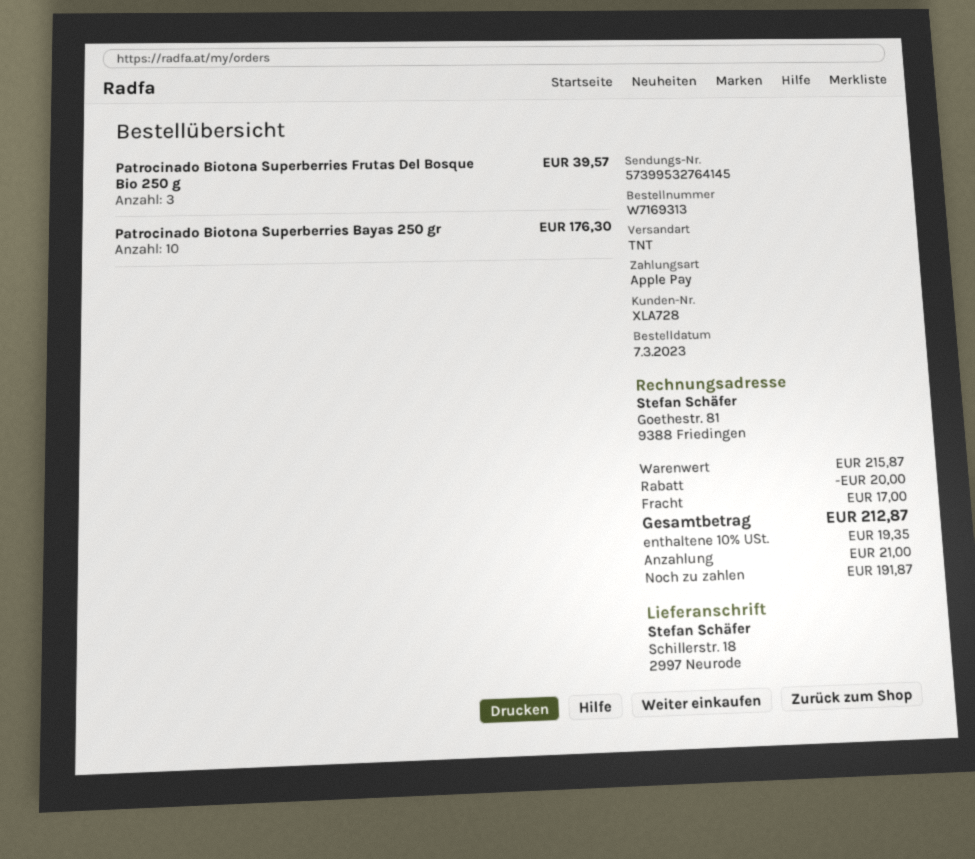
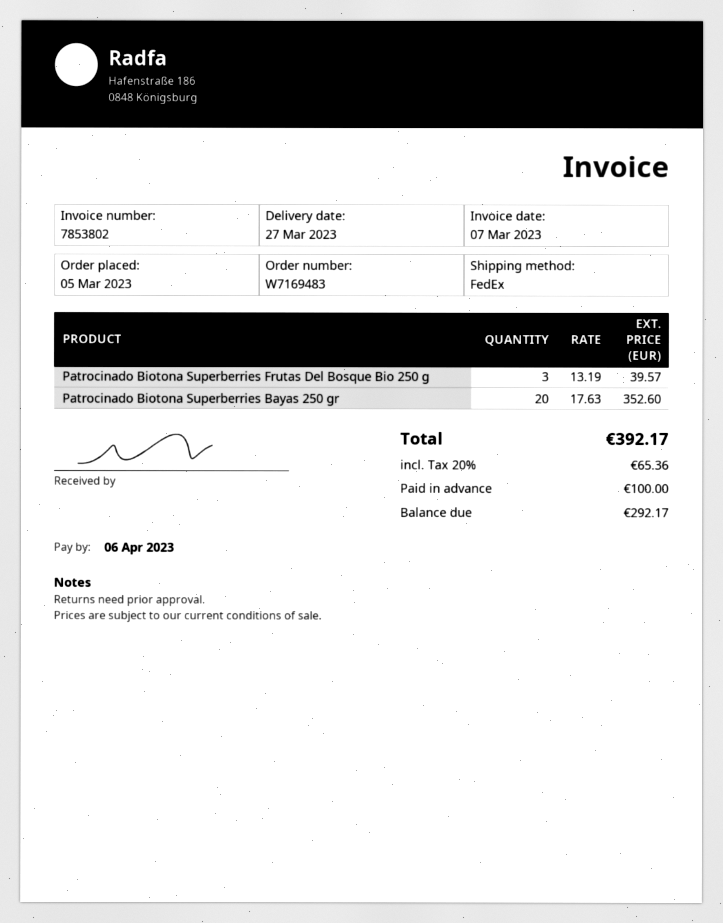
order number: W7169313 -> W7169483
order date: 2023-03-07 -> 2023-03-05
shipping method: TNT -> FedEx
Patrocinado Biotona Superberries Bayas 250 gr: 10 for 176.30 -> 20 for 352.60
discount: 20.00 -> none
shipping: 17.00 -> none
tax: 10% = 19.35 -> 20% = 65.36
total: 212.87 -> 392.17
deposit: 21.00 -> 100.00
balance: 191.87 -> 292.17

